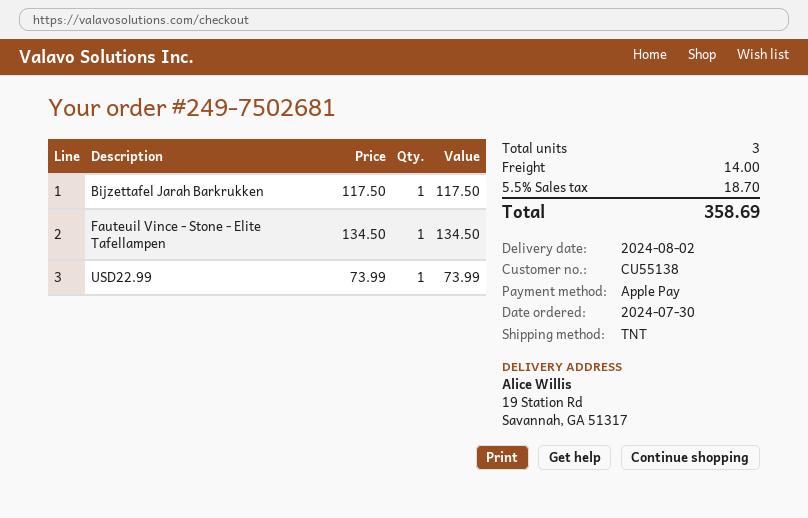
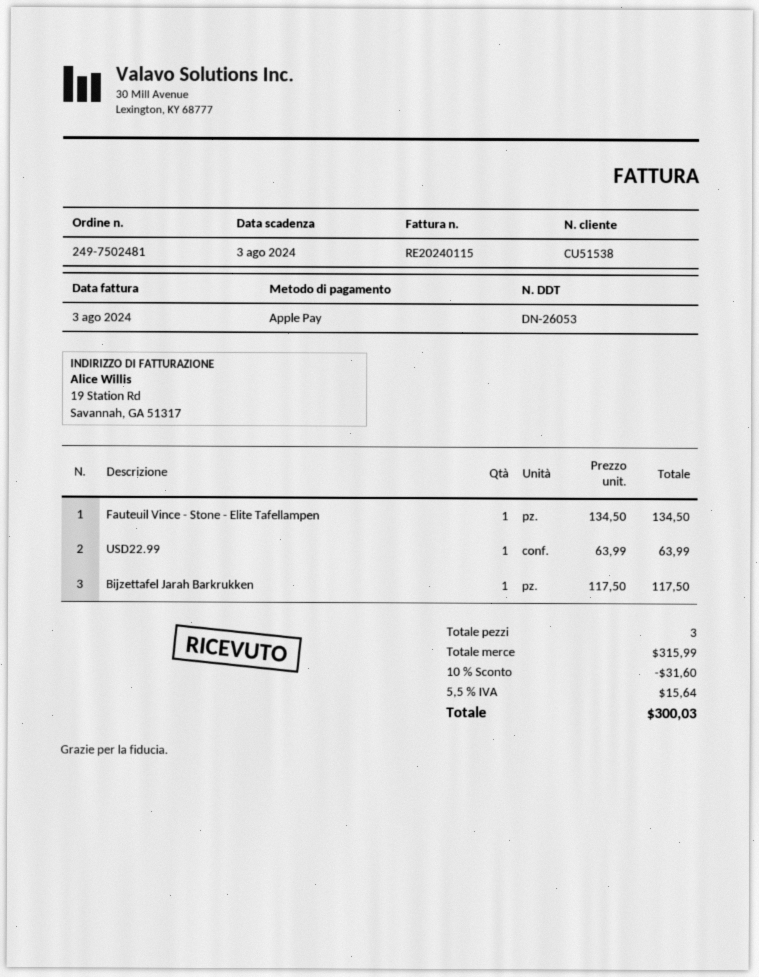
order number: 249-7502681 -> 249-7502481
customer number: CU55138 -> CU51538
USD22.99: 1 x 73.99 = 73.99 -> 1 x 63.99 = 63.99
discount: none -> 10% = 31.60
shipping: 14.00 -> none
tax: 5.5% = 18.70 -> 5.5% = 15.64
total: 358.69 -> 300.03

